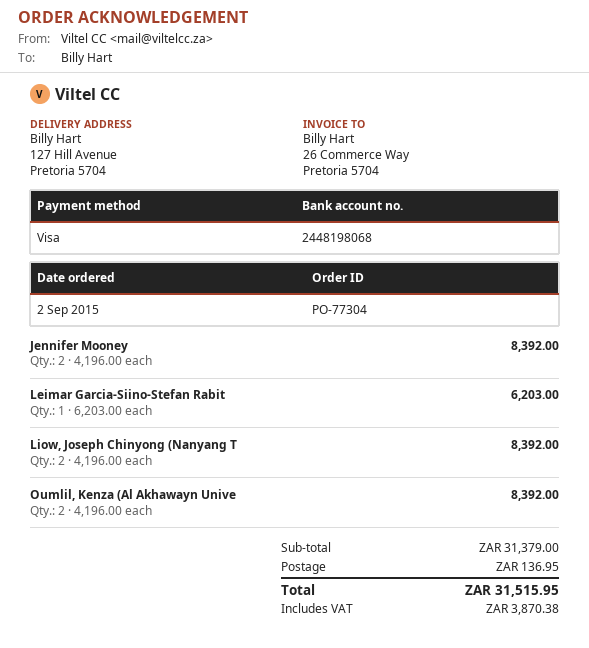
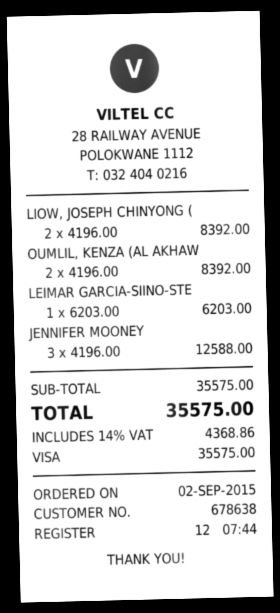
Jennifer Mooney: 2 x 4196.00 = 8392.00 -> 3 x 4196.00 = 12588.00
subtotal: 31379.00 -> 35575.00
shipping: 136.95 -> none
tax: 3870.38 -> 4368.86
total: 31515.95 -> 35575.00

